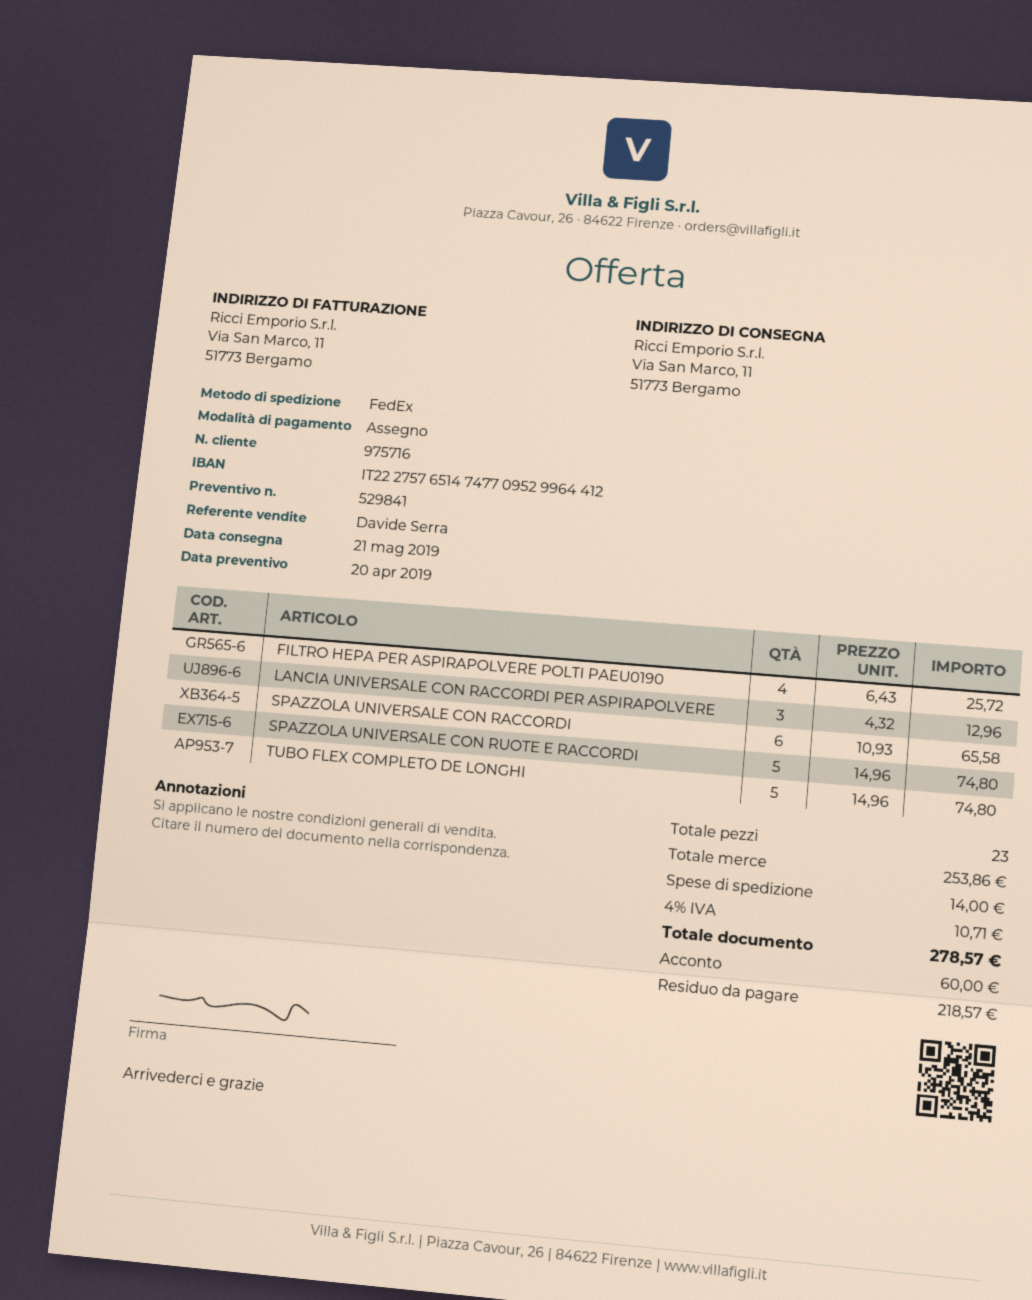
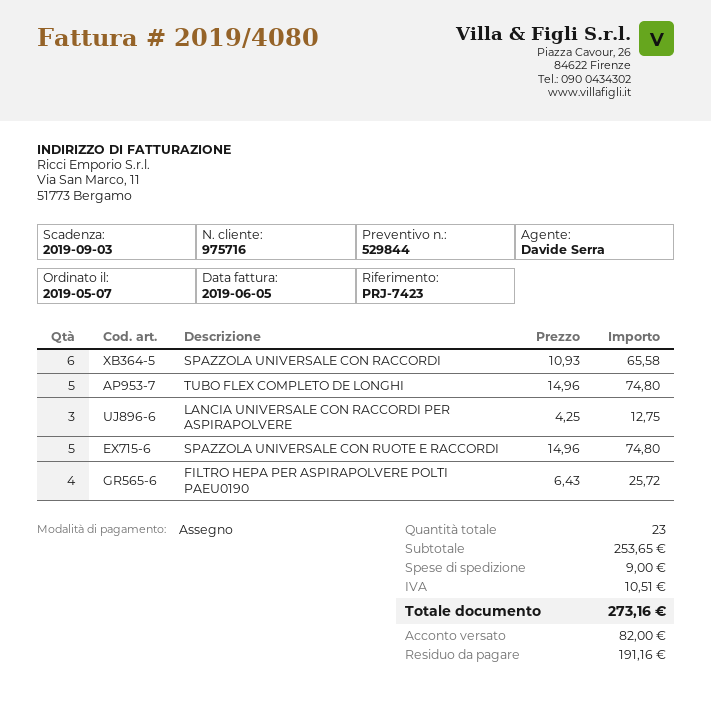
quote number: 529841 -> 529844
LANCIA UNIVERSALE CON RACCORDI PER ASPIRAPOLVERE: 3 x 4.32 = 12.96 -> 3 x 4.25 = 12.75
subtotal: 253.86 -> 253.65
shipping: 14.00 -> 9.00
tax: 10.71 -> 10.51
total: 278.57 -> 273.16
deposit: 60.00 -> 82.00
balance: 218.57 -> 191.16

